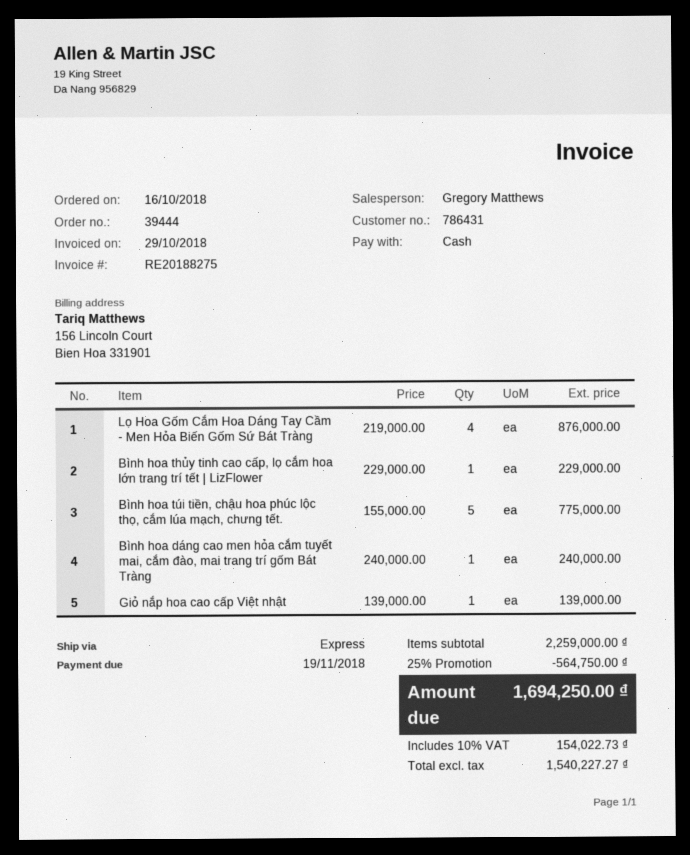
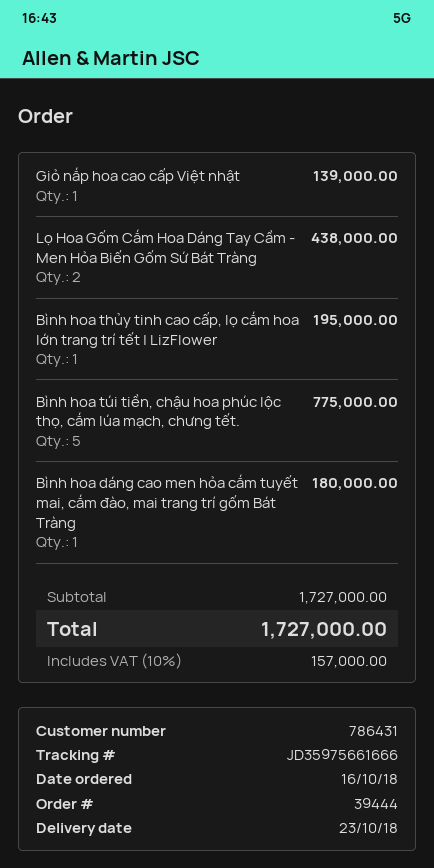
Lọ Hoa Gốm Cắm Hoa Dáng Tay Cầm - Men Hỏa Biến Gốm Sứ Bát Tràng: 4 for 876000.00 -> 2 for 438000.00
Bình hoa thủy tinh cao cấp, lọ cắm hoa lớn trang trí tết | LizFlower: 1 for 229000.00 -> 1 for 195000.00
Bình hoa dáng cao men hỏa cắm tuyết mai, cắm đào, mai trang trí gốm Bát Tràng: 1 for 240000.00 -> 1 for 180000.00
subtotal: 2259000.00 -> 1727000.00
discount: 25% = 564750.00 -> none
tax: 10% = 154022.73 -> 10% = 157000.00
total: 1694250.00 -> 1727000.00

